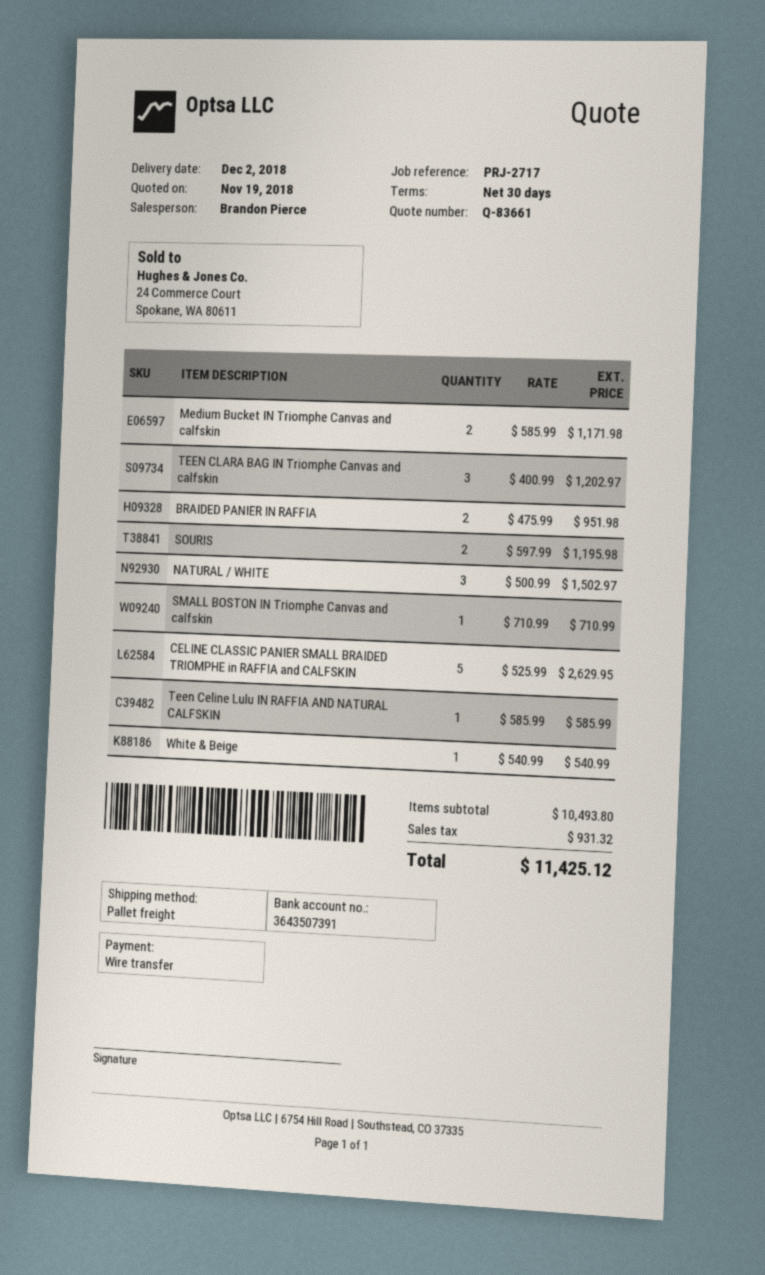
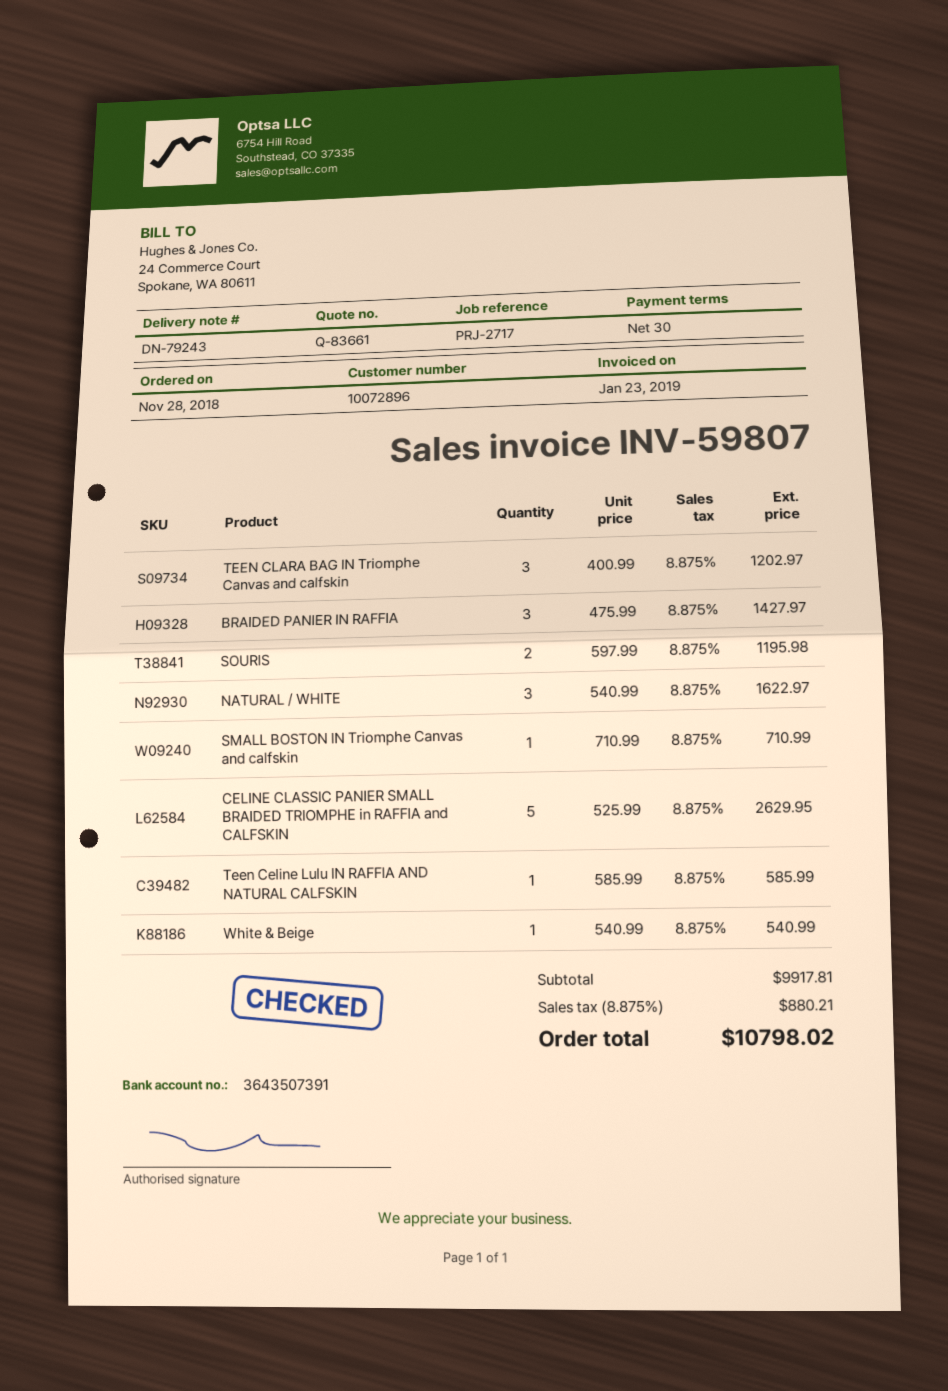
Medium Bucket IN Triomphe Canvas and calfskin: 2 x 585.99 = 1171.98 -> none
BRAIDED PANIER IN RAFFIA: 2 x 475.99 = 951.98 -> 3 x 475.99 = 1427.97
NATURAL / WHITE: 3 x 500.99 = 1502.97 -> 3 x 540.99 = 1622.97
subtotal: 10493.80 -> 9917.81
tax: 931.32 -> 880.21
total: 11425.12 -> 10798.02

